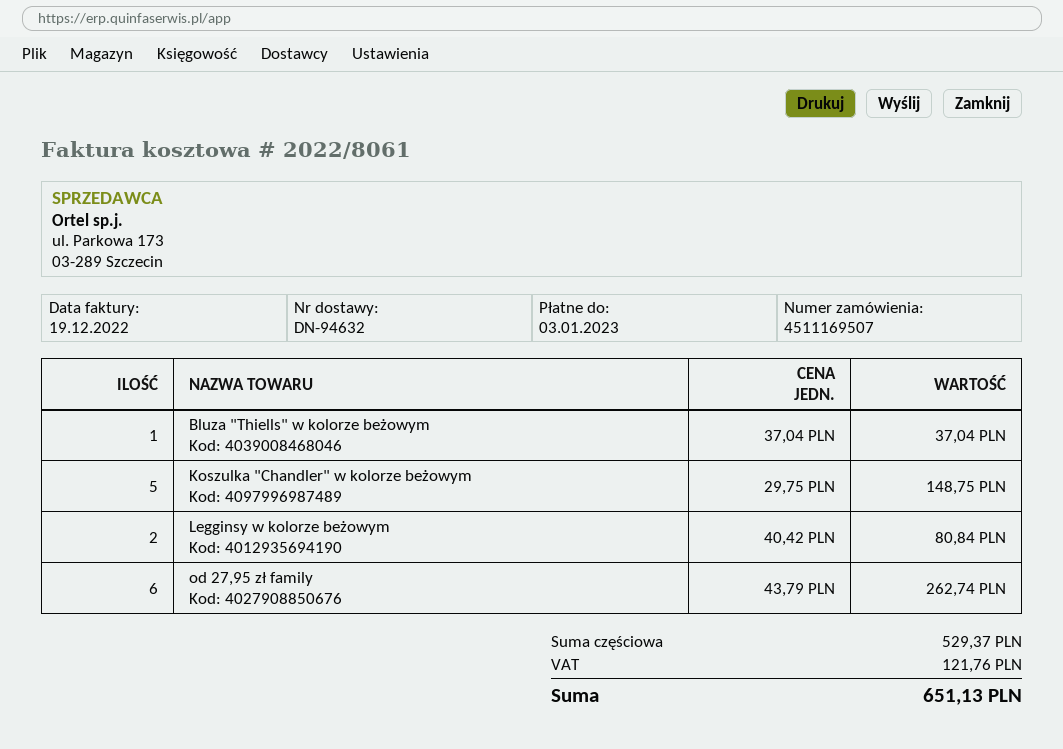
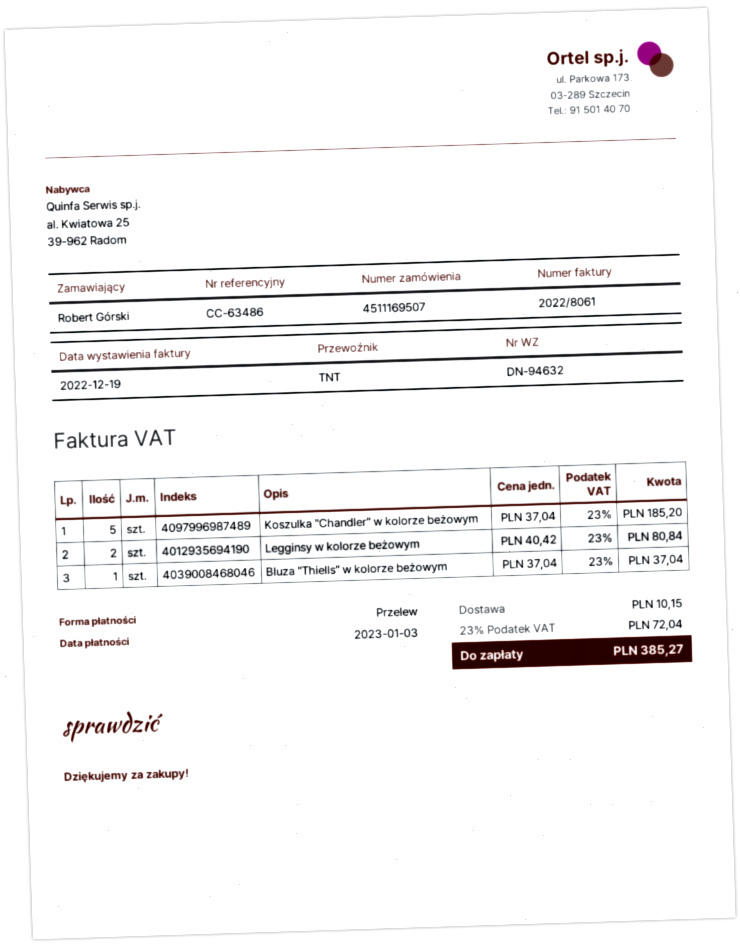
Koszulka "Chandler" w kolorze beżowym: 5 x 29.75 = 148.75 -> 5 x 37.04 = 185.20
od 27,95 zł family: 6 x 43.79 = 262.74 -> none
shipping: none -> 10.15
tax: 121.76 -> 72.04
total: 651.13 -> 385.27

